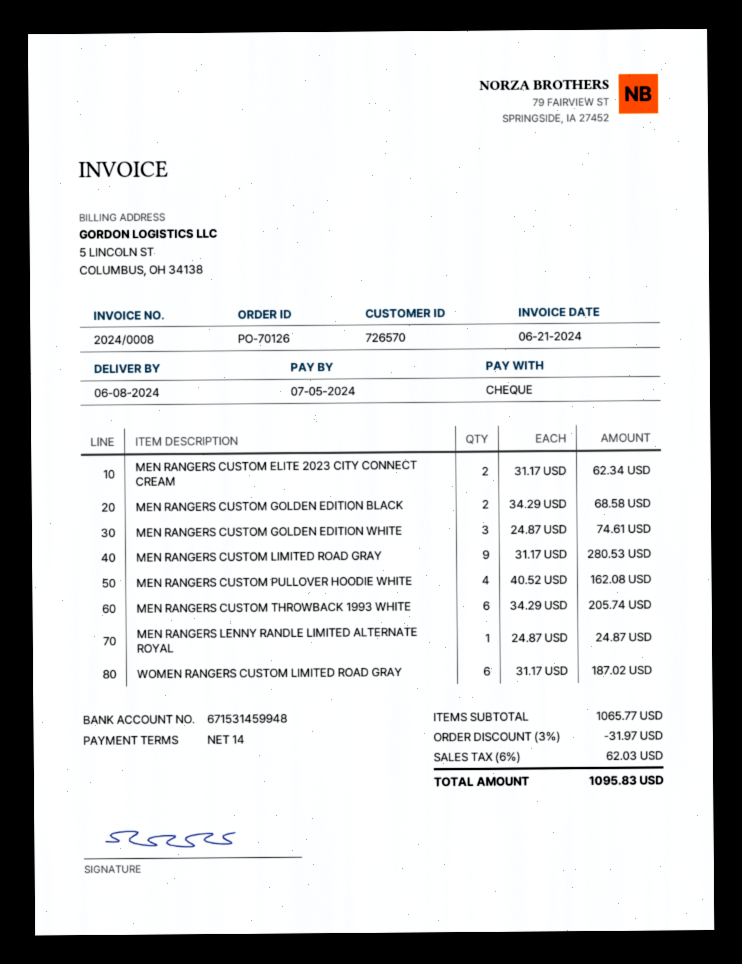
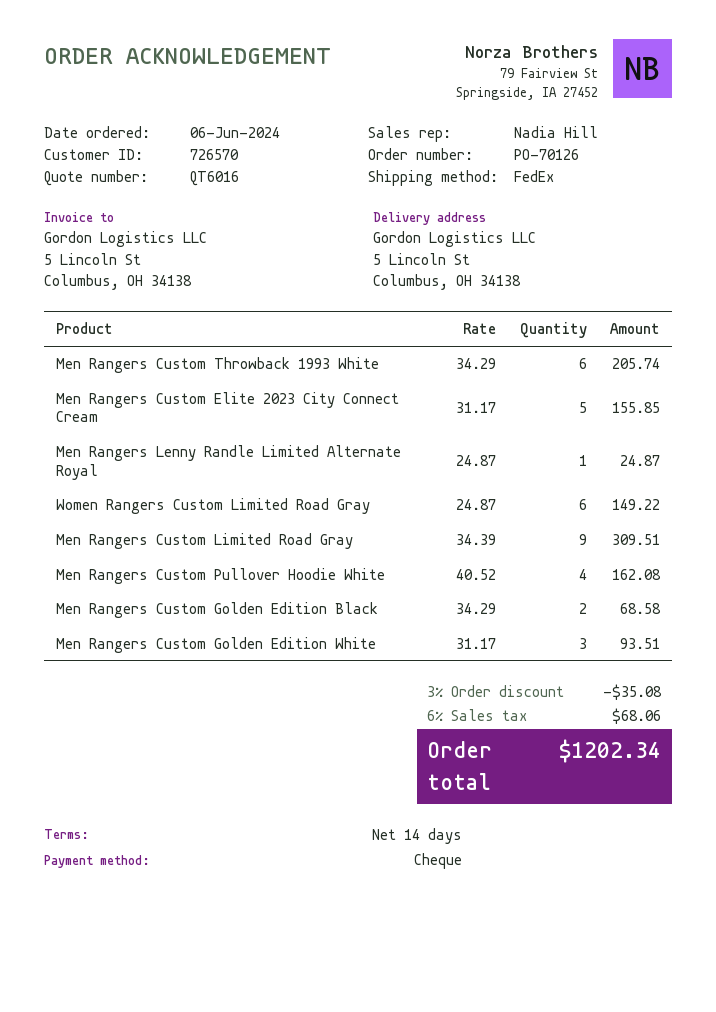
MEN RANGERS CUSTOM ELITE 2023 CITY CONNECT CREAM: 2 x 31.17 = 62.34 -> 5 x 31.17 = 155.85
MEN RANGERS CUSTOM GOLDEN EDITION WHITE: 3 x 24.87 = 74.61 -> 3 x 31.17 = 93.51
MEN RANGERS CUSTOM LIMITED ROAD GRAY: 9 x 31.17 = 280.53 -> 9 x 34.39 = 309.51
WOMEN RANGERS CUSTOM LIMITED ROAD GRAY: 6 x 31.17 = 187.02 -> 6 x 24.87 = 149.22
discount: 3% = 31.97 -> 3% = 35.08
tax: 6% = 62.03 -> 6% = 68.06
total: 1095.83 -> 1202.34

